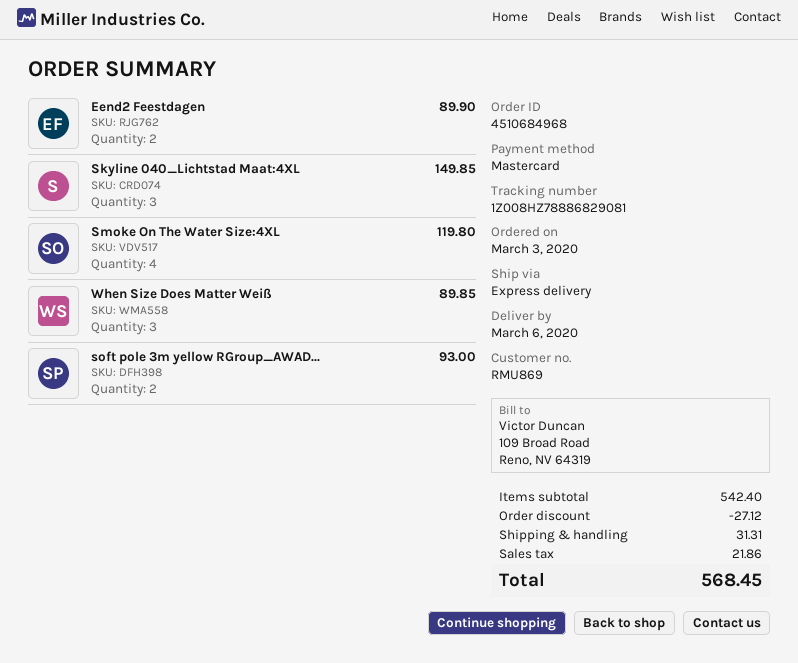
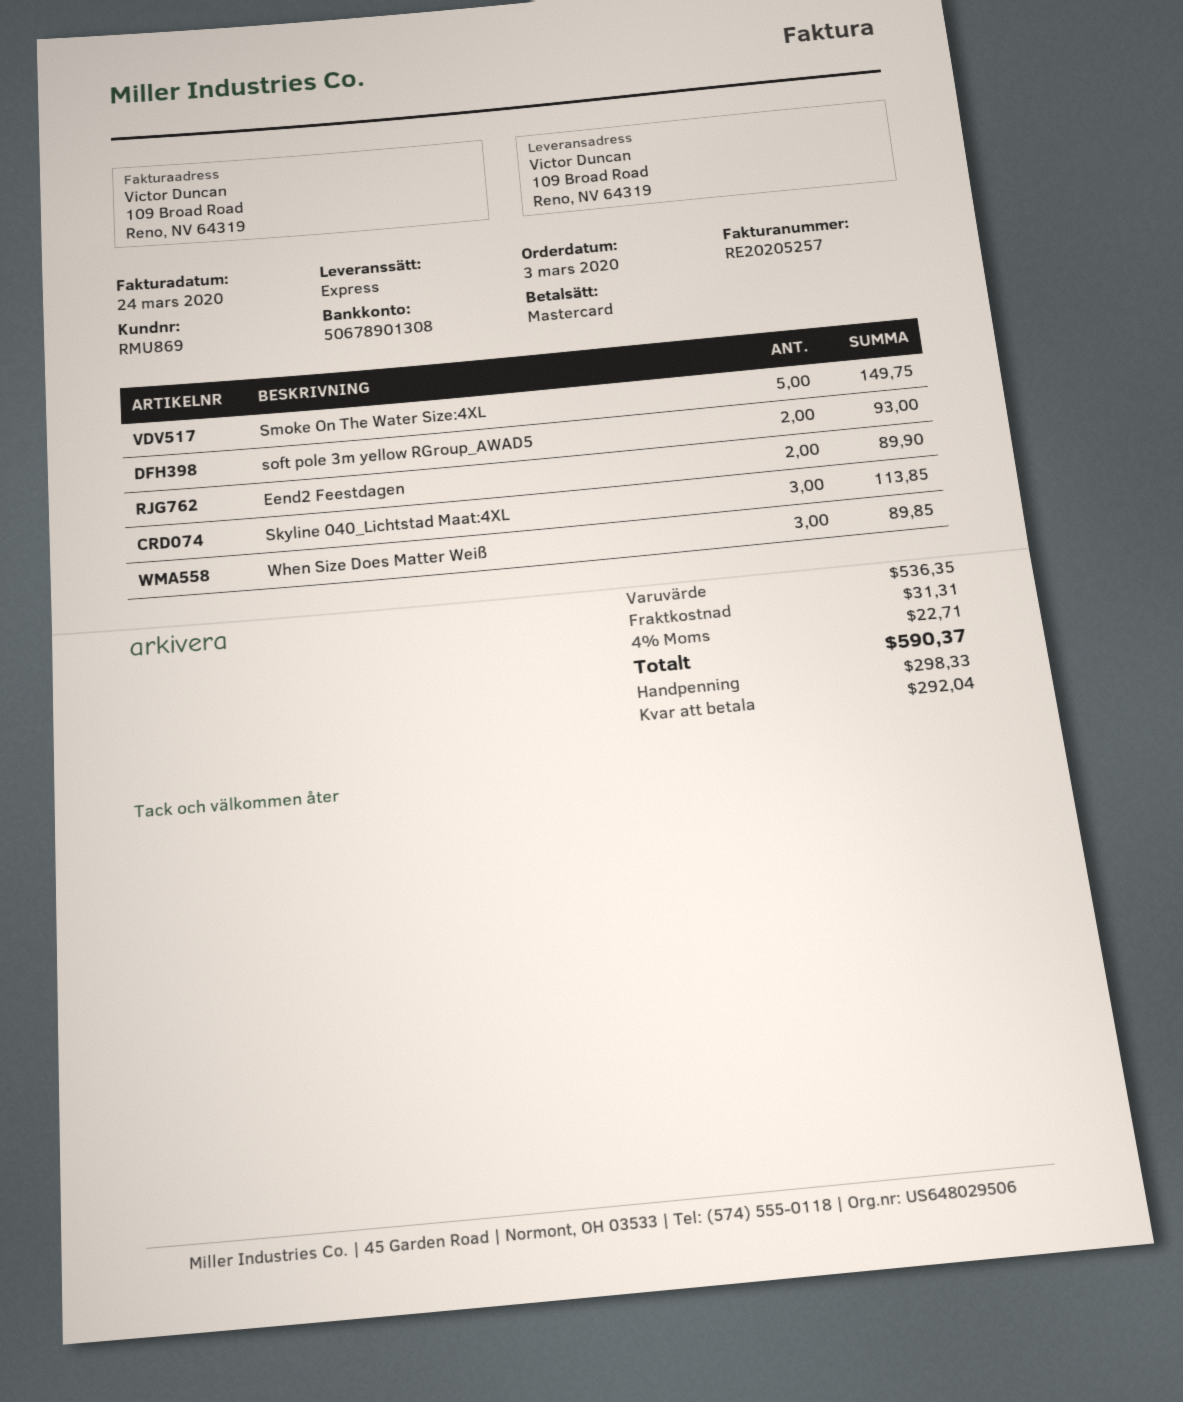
Skyline 040_Lichtstad Maat:4XL: 3 for 149.85 -> 3 for 113.85
Smoke On The Water Size:4XL: 4 for 119.80 -> 5 for 149.75
subtotal: 542.40 -> 536.35
discount: 27.12 -> none
tax: 21.86 -> 22.71
total: 568.45 -> 590.37

